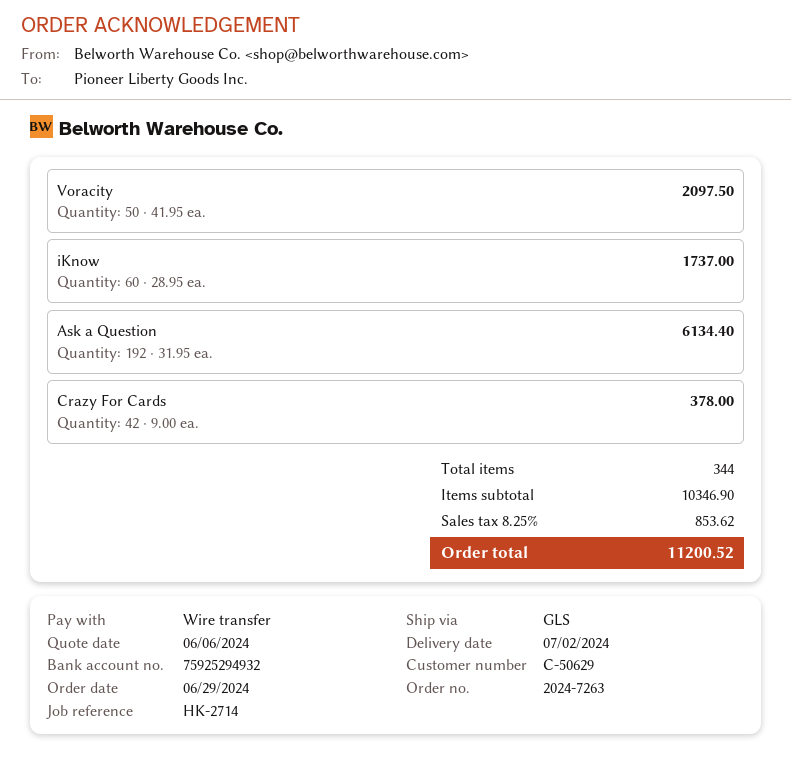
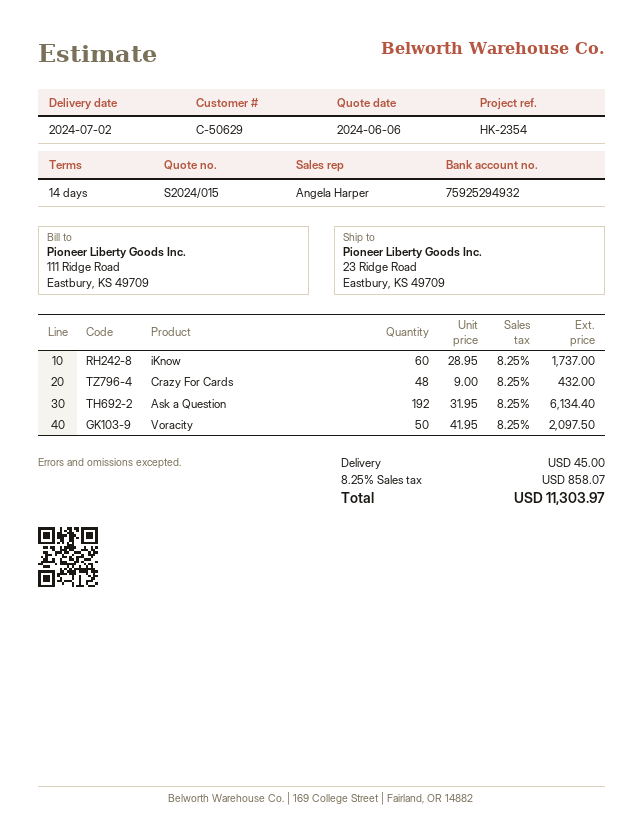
reference: HK-2714 -> HK-2354
Crazy For Cards: 42 x 9.00 = 378.00 -> 48 x 9.00 = 432.00
shipping: none -> 45.00
tax: 8.25% = 853.62 -> 8.25% = 858.07
total: 11200.52 -> 11303.97

